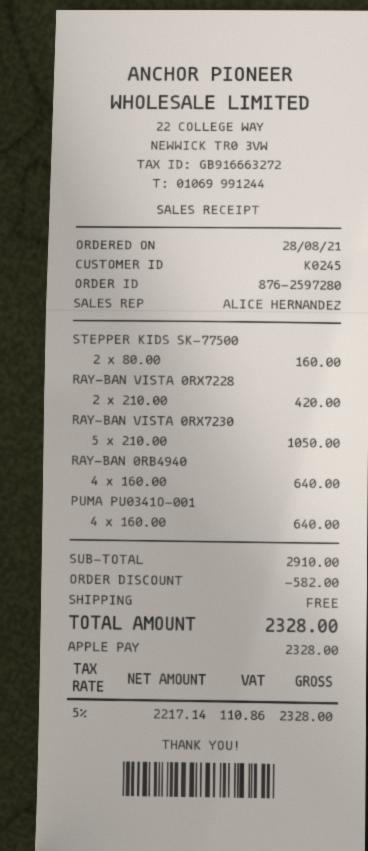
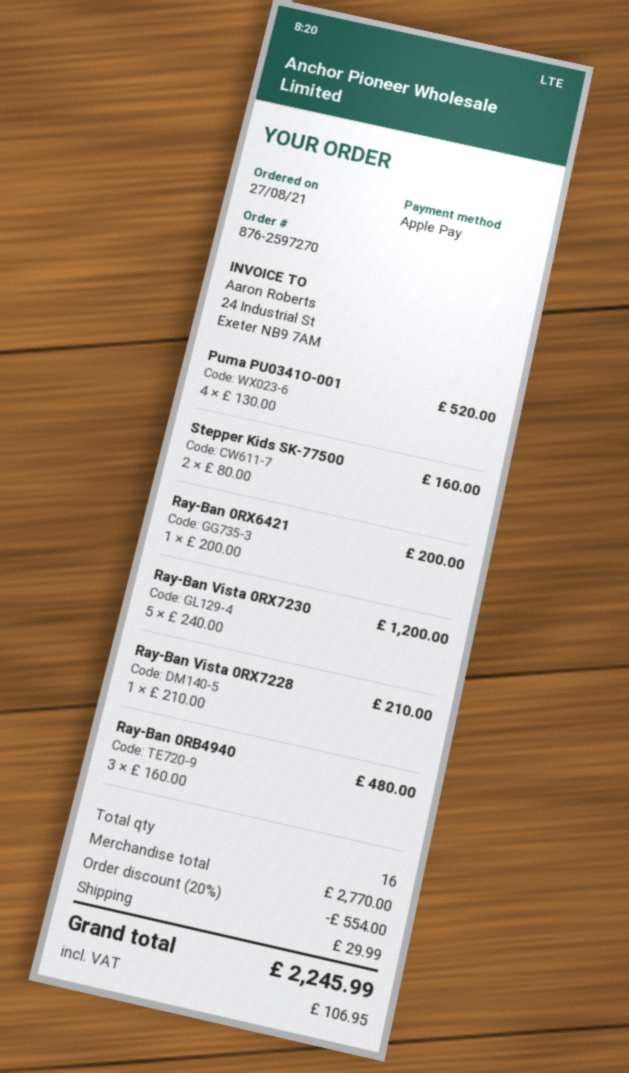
order number: 876-2597280 -> 876-2597270
order date: 2021-08-28 -> 2021-08-27
RAY-BAN VISTA 0RX7228: 2 x 210.00 = 420.00 -> 1 x 210.00 = 210.00
RAY-BAN VISTA 0RX7230: 5 x 210.00 = 1050.00 -> 5 x 240.00 = 1200.00
RAY-BAN 0RB4940: 4 x 160.00 = 640.00 -> 3 x 160.00 = 480.00
PUMA PU0341O-001: 4 x 160.00 = 640.00 -> 4 x 130.00 = 520.00
Ray-Ban 0RX6421: none -> 1 x 200.00 = 200.00
subtotal: 2910.00 -> 2770.00
discount: 582.00 -> 554.00
shipping: 0.00 -> 29.99
tax: 110.86 -> 106.95
total: 2328.00 -> 2245.99

